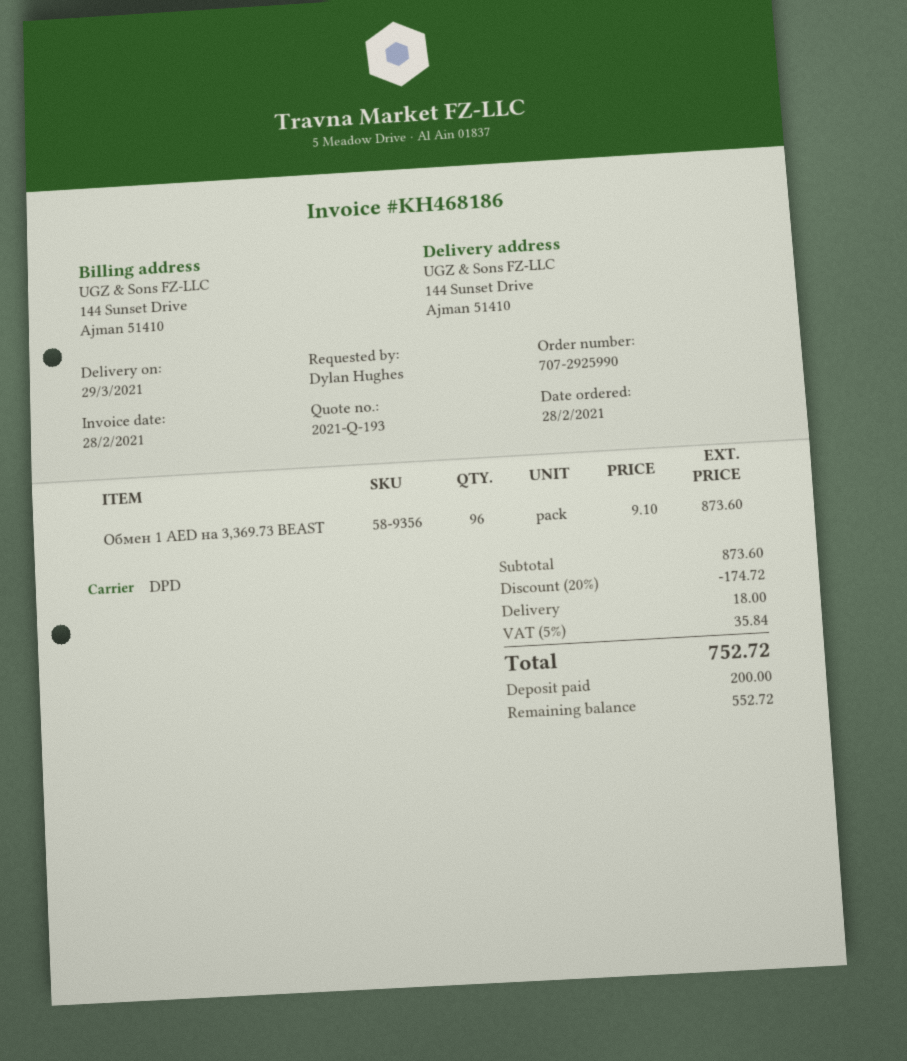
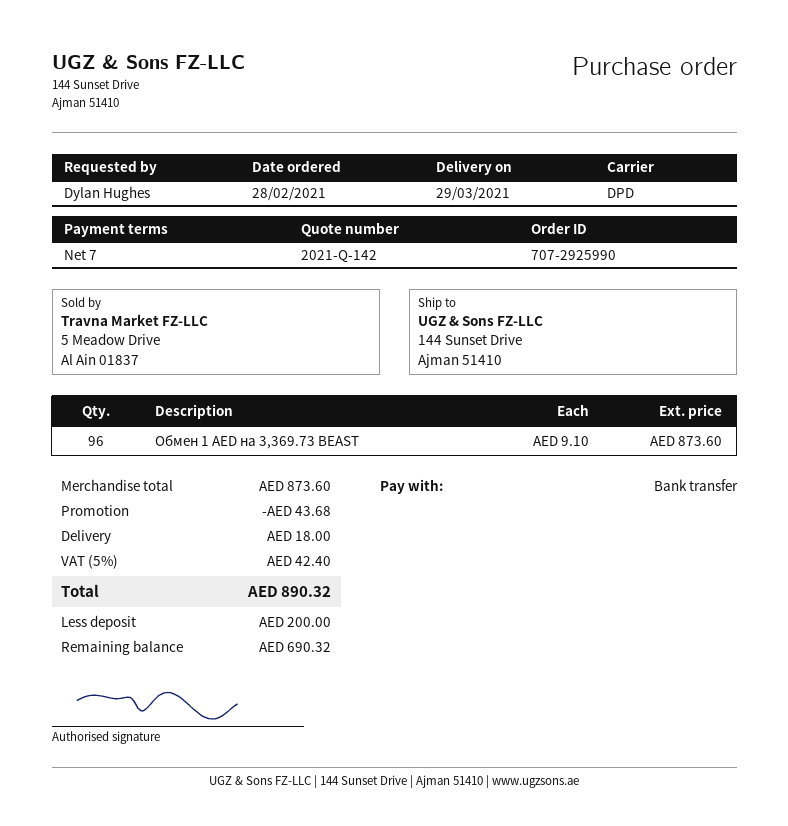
quote number: 2021-Q-193 -> 2021-Q-142
discount: 174.72 -> 43.68
tax: 5% = 35.84 -> 5% = 42.40
total: 752.72 -> 890.32
balance: 552.72 -> 690.32

